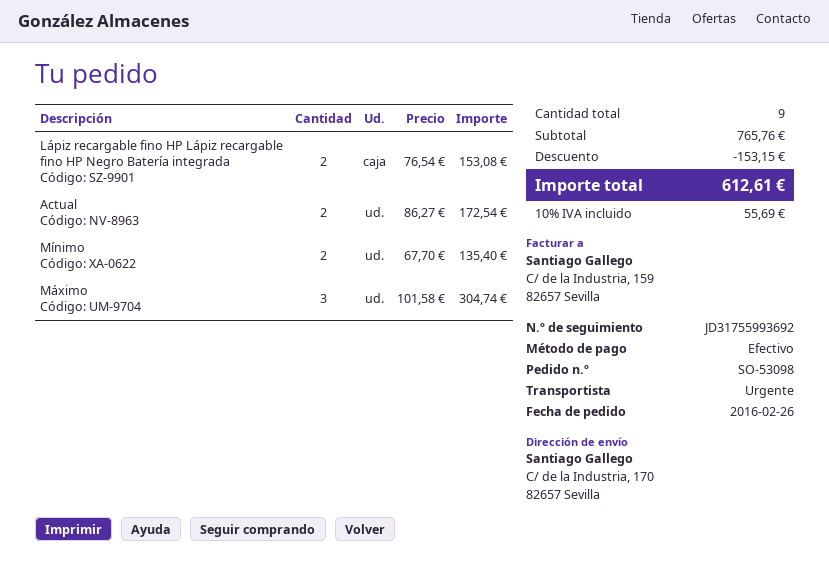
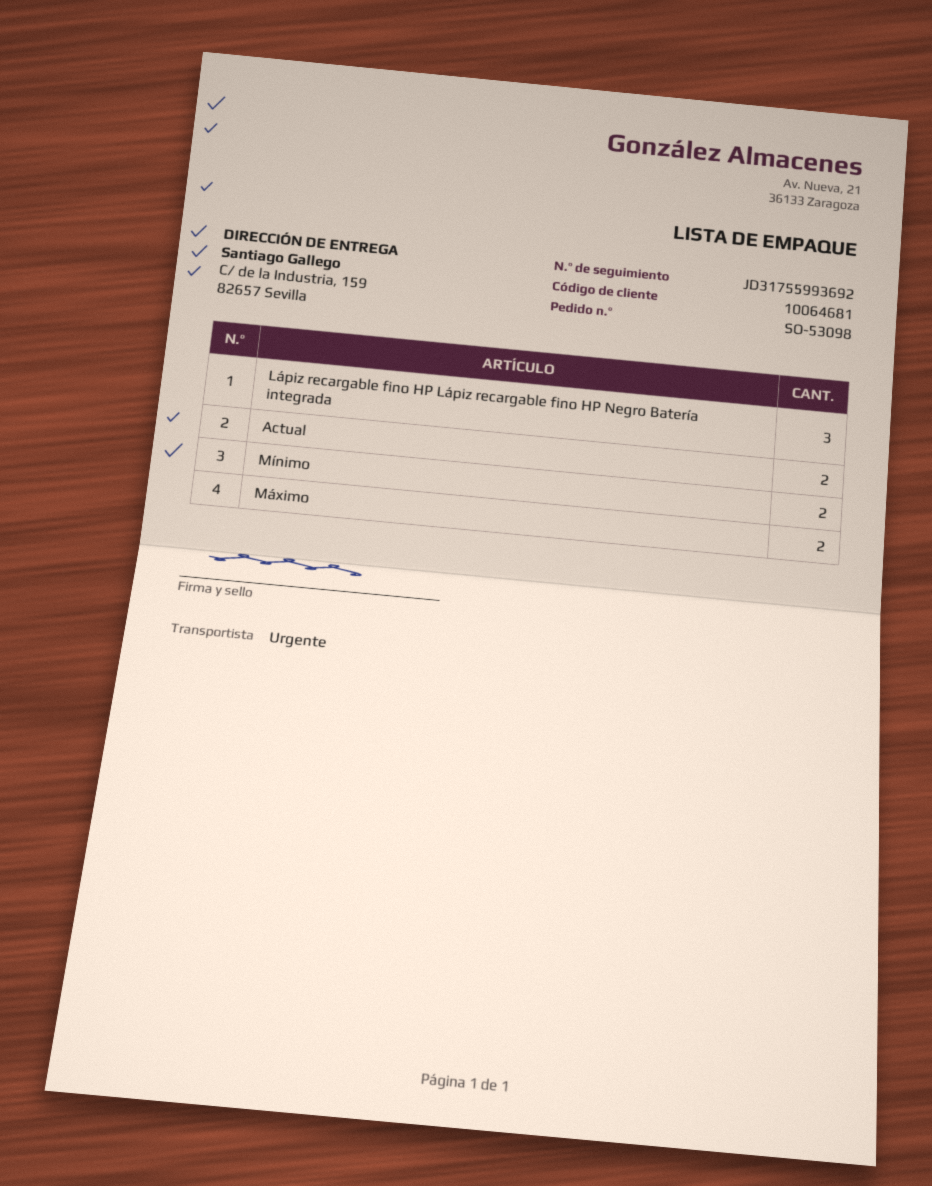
ship to: C/ de la Industria, 170, 82657 Sevilla -> C/ de la Industria, 159, 82657 Sevilla
Lápiz recargable fino HP Lápiz recargable fino HP Negro Batería integrada: 2 -> 3
Máximo: 3 -> 2

